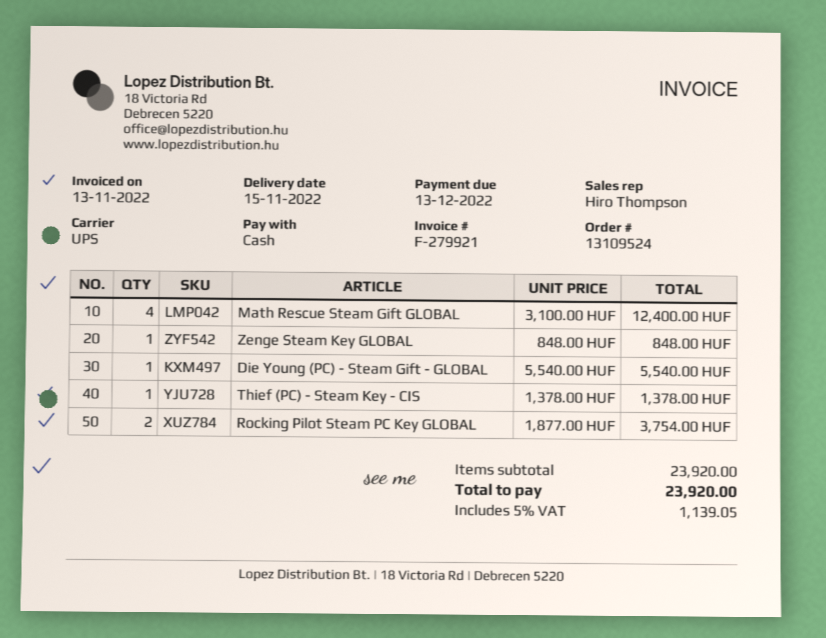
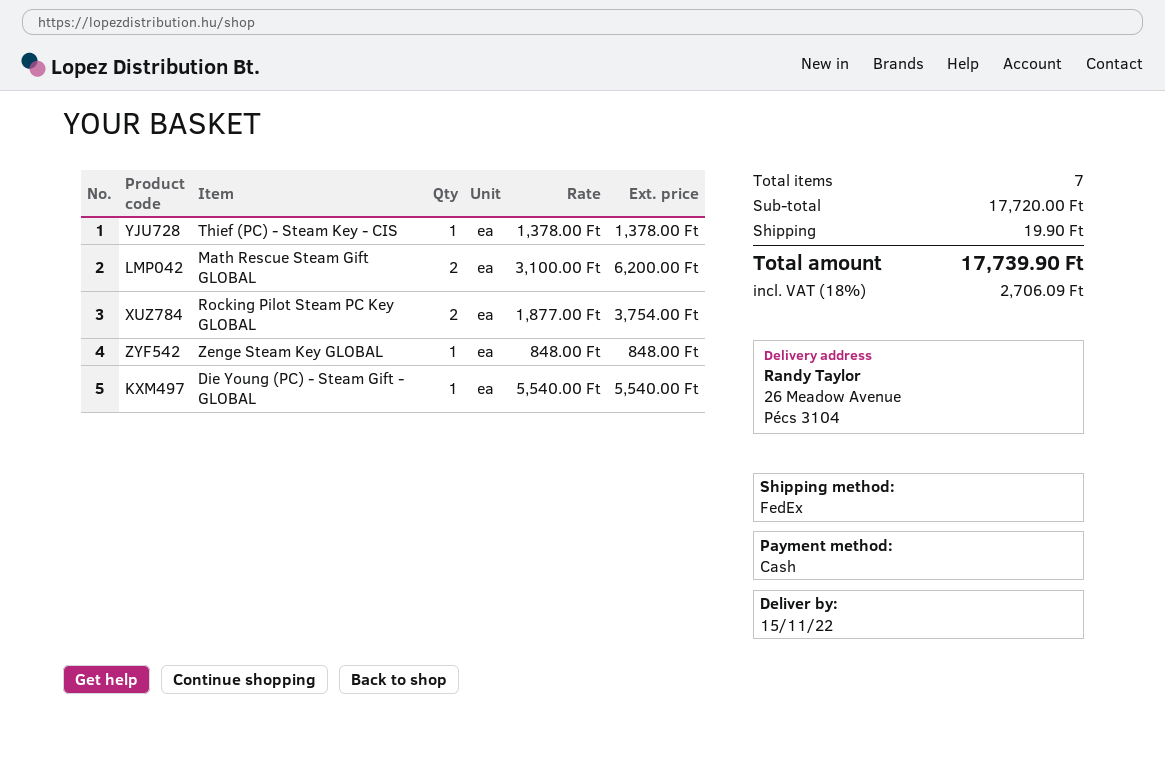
shipping method: UPS -> FedEx
Math Rescue Steam Gift GLOBAL: 4 x 3100.00 = 12400.00 -> 2 x 3100.00 = 6200.00
subtotal: 23920.00 -> 17720.00
shipping: none -> 19.90
tax: 5% = 1139.05 -> 18% = 2706.09
total: 23920.00 -> 17739.90

